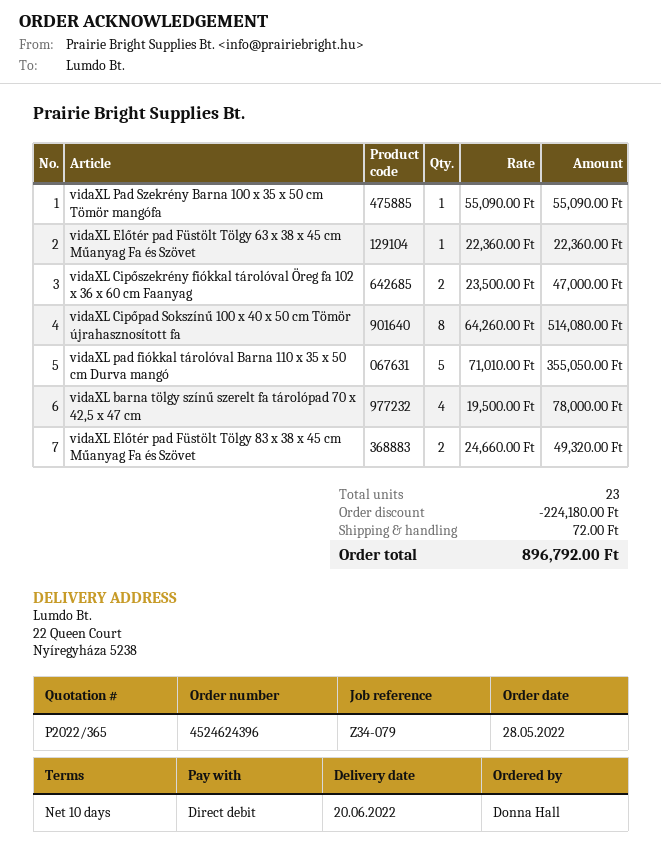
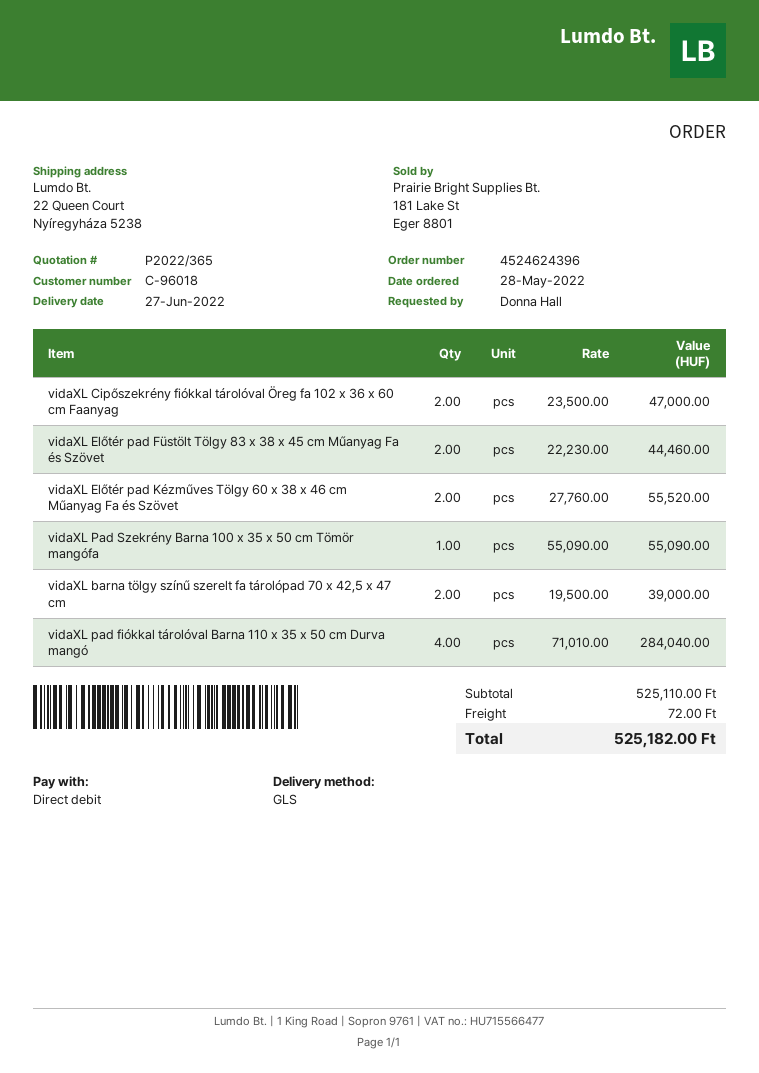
delivery date: 2022-06-20 -> 2022-06-27
vidaXL Előtér pad Füstölt Tölgy 63 x 38 x 45 cm Műanyag Fa és Szövet: 1 x 22360.00 = 22360.00 -> none
vidaXL Cipőpad Sokszínű 100 x 40 x 50 cm Tömör újrahasznosított fa: 8 x 64260.00 = 514080.00 -> none
vidaXL pad fiókkal tárolóval Barna 110 x 35 x 50 cm Durva mangó: 5 x 71010.00 = 355050.00 -> 4 x 71010.00 = 284040.00
vidaXL barna tölgy színű szerelt fa tárolópad 70 x 42,5 x 47 cm: 4 x 19500.00 = 78000.00 -> 2 x 19500.00 = 39000.00
vidaXL Előtér pad Füstölt Tölgy 83 x 38 x 45 cm Műanyag Fa és Szövet: 2 x 24660.00 = 49320.00 -> 2 x 22230.00 = 44460.00
vidaXL Előtér pad Kézműves Tölgy 60 x 38 x 46 cm Műanyag Fa és Szövet: none -> 2 x 27760.00 = 55520.00
discount: 224180.00 -> none
total: 896792.00 -> 525182.00

